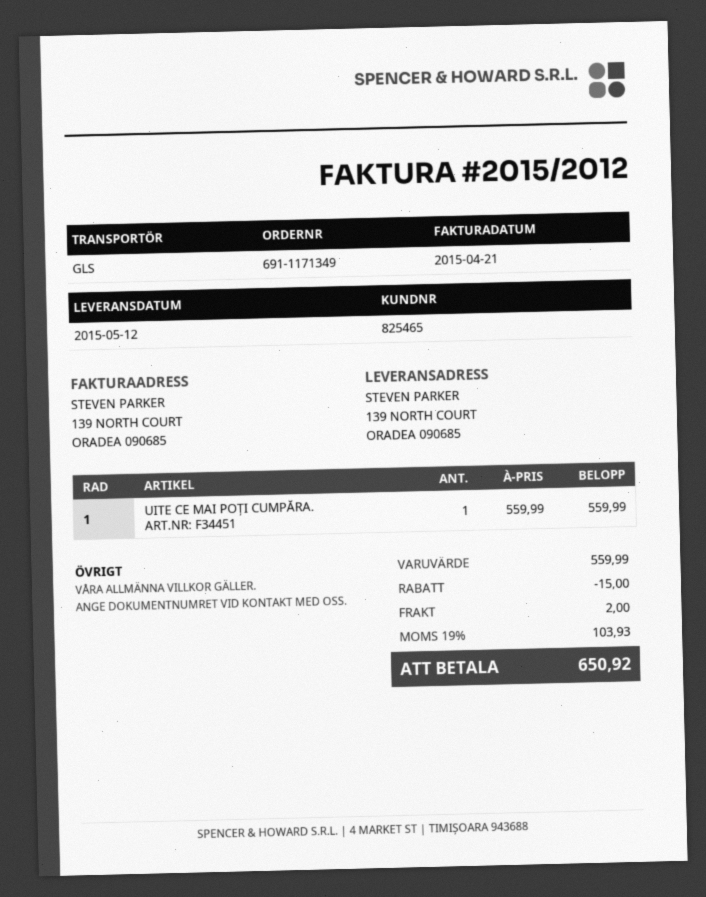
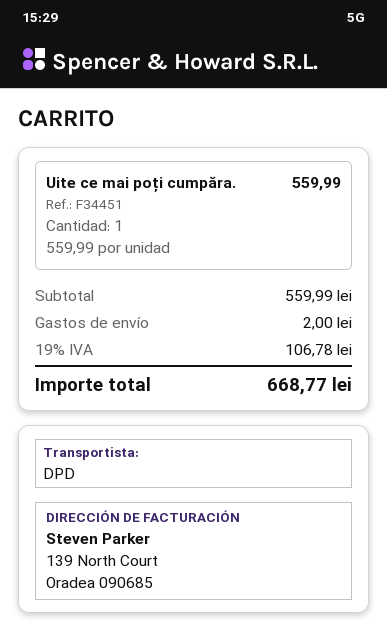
shipping method: GLS -> DPD
discount: 15.00 -> none
tax: 19% = 103.93 -> 19% = 106.78
total: 650.92 -> 668.77

